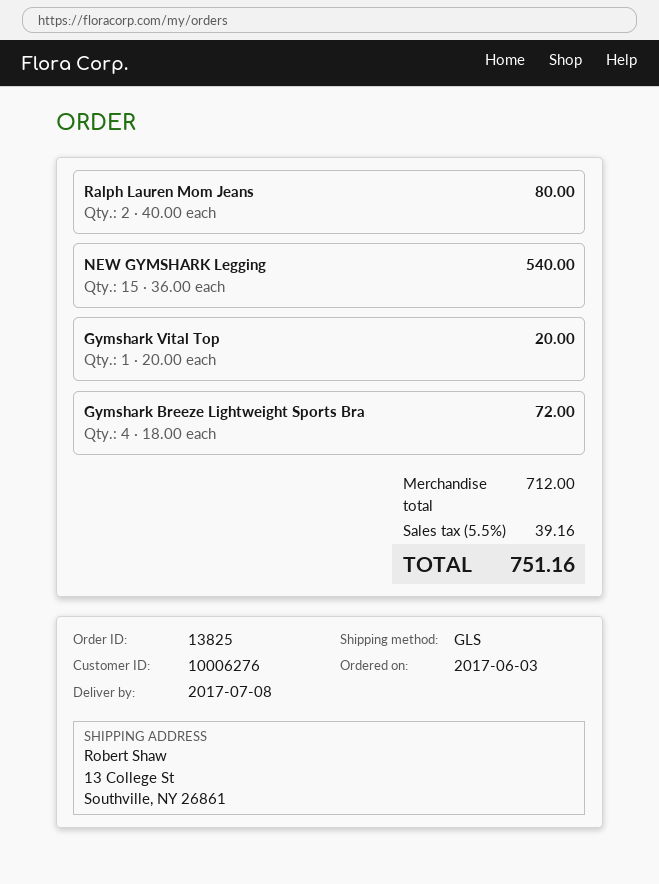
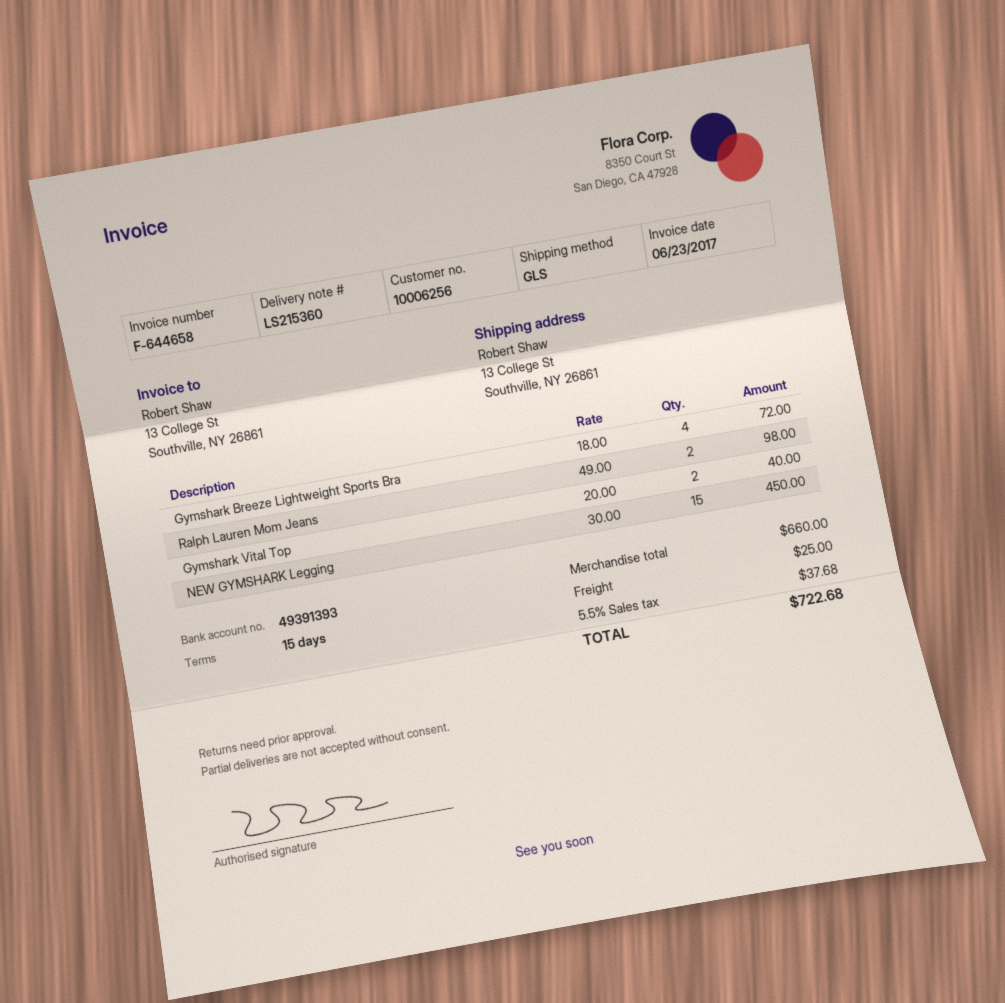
customer number: 10006276 -> 10006256
Ralph Lauren Mom Jeans: 2 x 40.00 = 80.00 -> 2 x 49.00 = 98.00
NEW GYMSHARK Legging: 15 x 36.00 = 540.00 -> 15 x 30.00 = 450.00
Gymshark Vital Top: 1 x 20.00 = 20.00 -> 2 x 20.00 = 40.00
subtotal: 712.00 -> 660.00
shipping: none -> 25.00
tax: 5.5% = 39.16 -> 5.5% = 37.68
total: 751.16 -> 722.68

